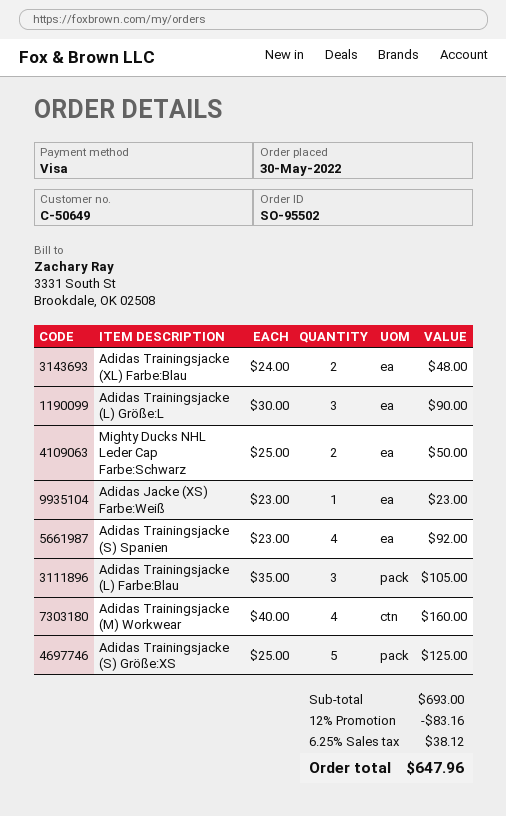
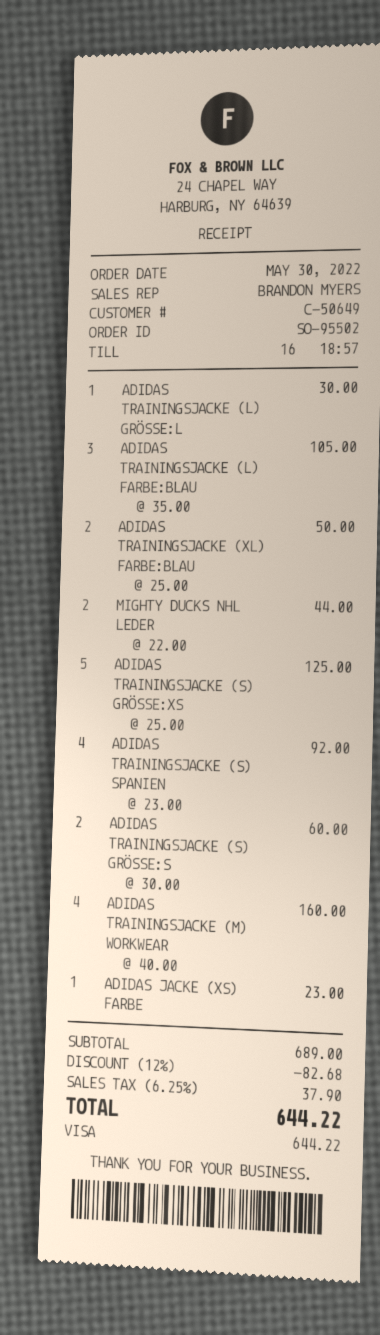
Adidas Trainingsjacke (XL) Farbe:Blau: 2 x 24.00 = 48.00 -> 2 x 25.00 = 50.00
Adidas Trainingsjacke (L) Größe:L: 3 x 30.00 = 90.00 -> 1 x 30.00 = 30.00
Mighty Ducks NHL Leder Cap Farbe:Schwarz: 2 x 25.00 = 50.00 -> 2 x 22.00 = 44.00
ADIDAS TRAININGSJACKE (S) GRÖSSE:S: none -> 2 x 30.00 = 60.00
subtotal: 693.00 -> 689.00
discount: 12% = 83.16 -> 12% = 82.68
tax: 6.25% = 38.12 -> 6.25% = 37.90
total: 647.96 -> 644.22

